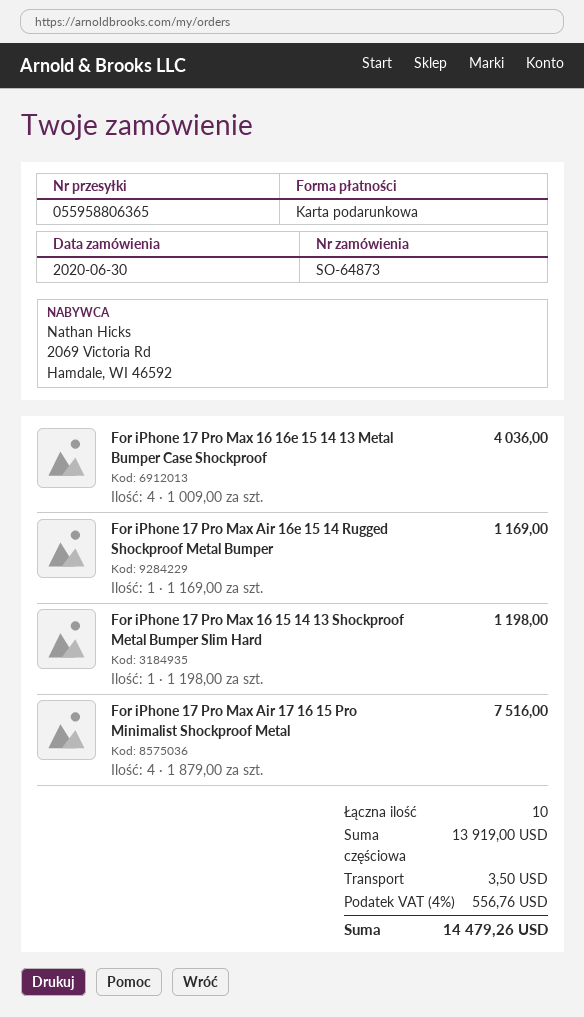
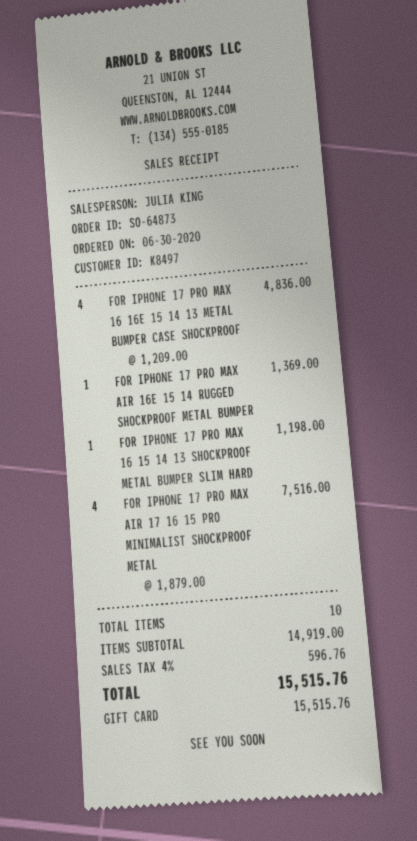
For iPhone 17 Pro Max 16 16e 15 14 13 Metal Bumper Case Shockproof: 4 x 1009.00 = 4036.00 -> 4 x 1209.00 = 4836.00
For iPhone 17 Pro Max Air 16e 15 14 Rugged Shockproof Metal Bumper: 1 x 1169.00 = 1169.00 -> 1 x 1369.00 = 1369.00
subtotal: 13919.00 -> 14919.00
shipping: 3.50 -> none
tax: 4% = 556.76 -> 4% = 596.76
total: 14479.26 -> 15515.76

